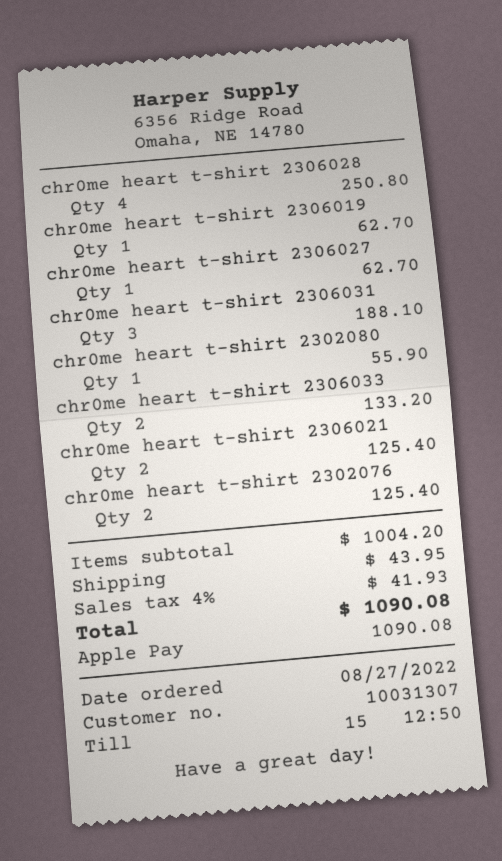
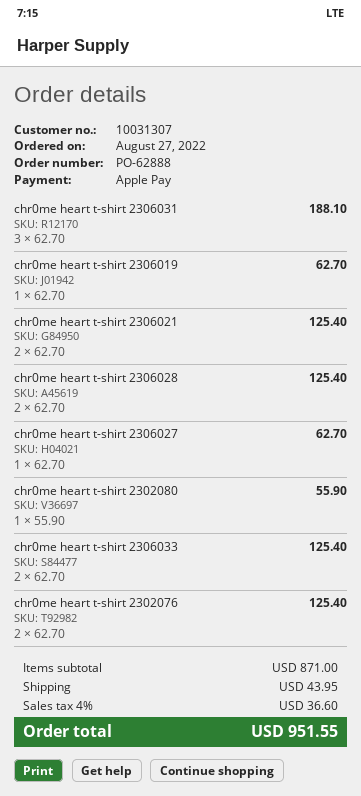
chr0me heart t-shirt 2306028: 4 for 250.80 -> 2 for 125.40
chr0me heart t-shirt 2306033: 2 for 133.20 -> 2 for 125.40
subtotal: 1004.20 -> 871.00
tax: 4% = 41.93 -> 4% = 36.60
total: 1090.08 -> 951.55

